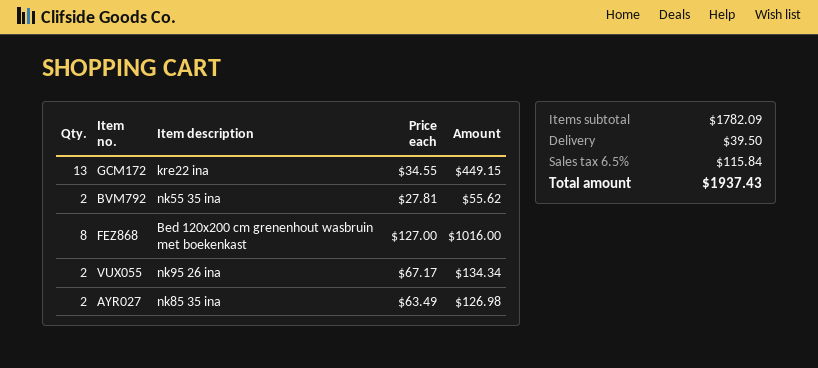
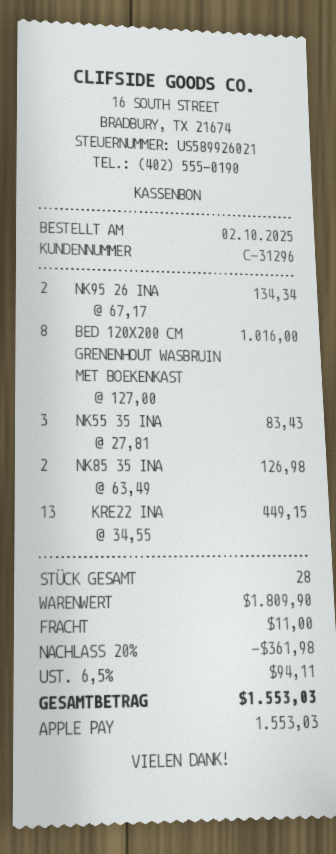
nk55 35 ina: 2 x 27.81 = 55.62 -> 3 x 27.81 = 83.43
subtotal: 1782.09 -> 1809.90
discount: none -> 20% = 361.98
shipping: 39.50 -> 11.00
tax: 6.5% = 115.84 -> 6.5% = 94.11
total: 1937.43 -> 1553.03

